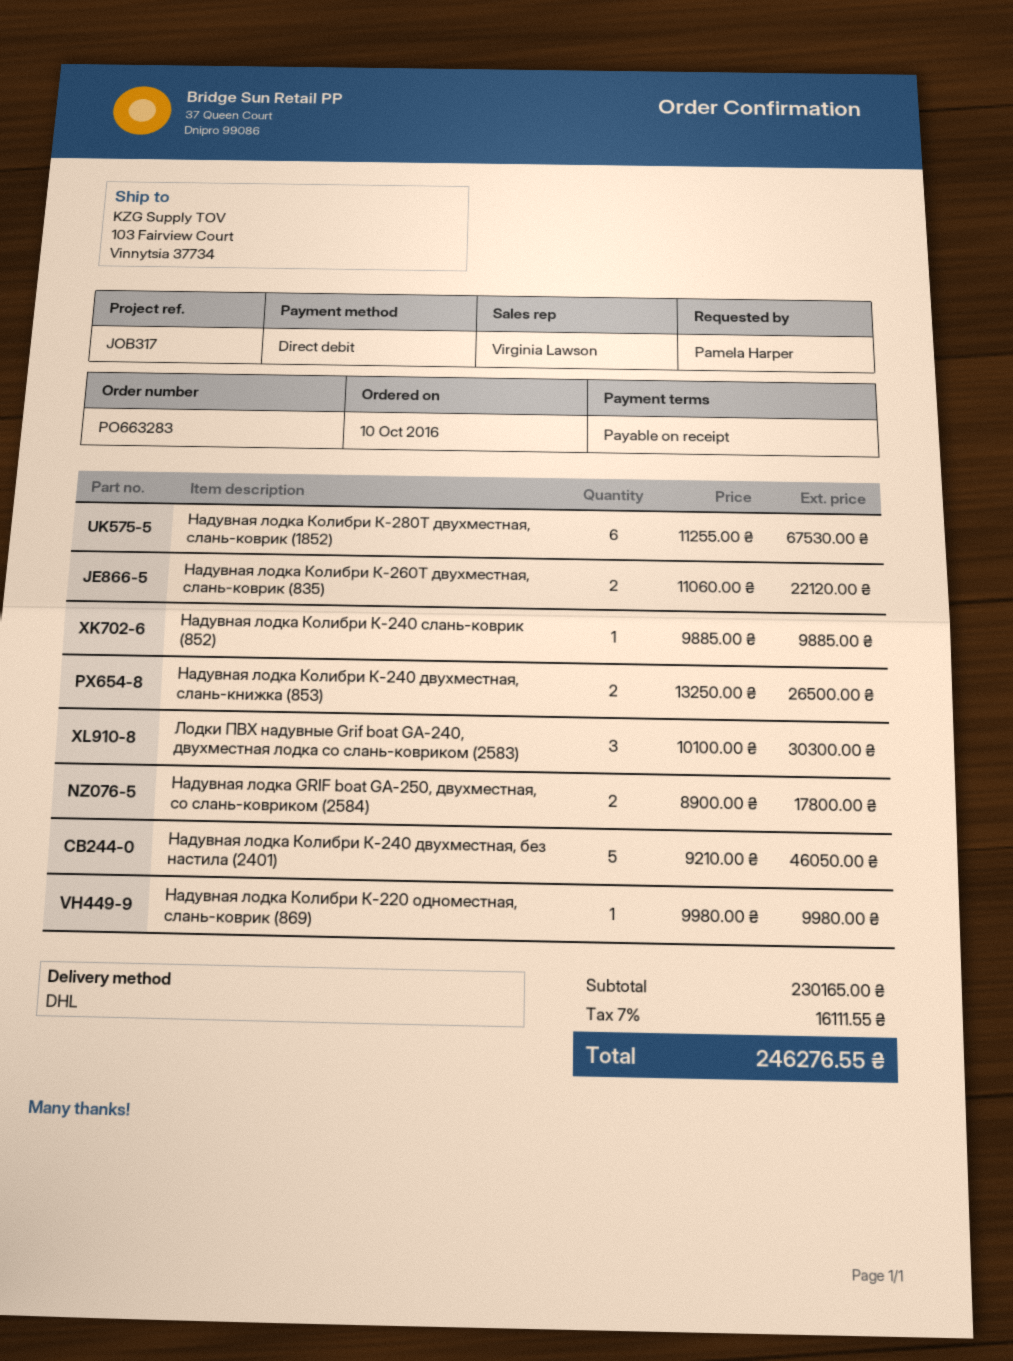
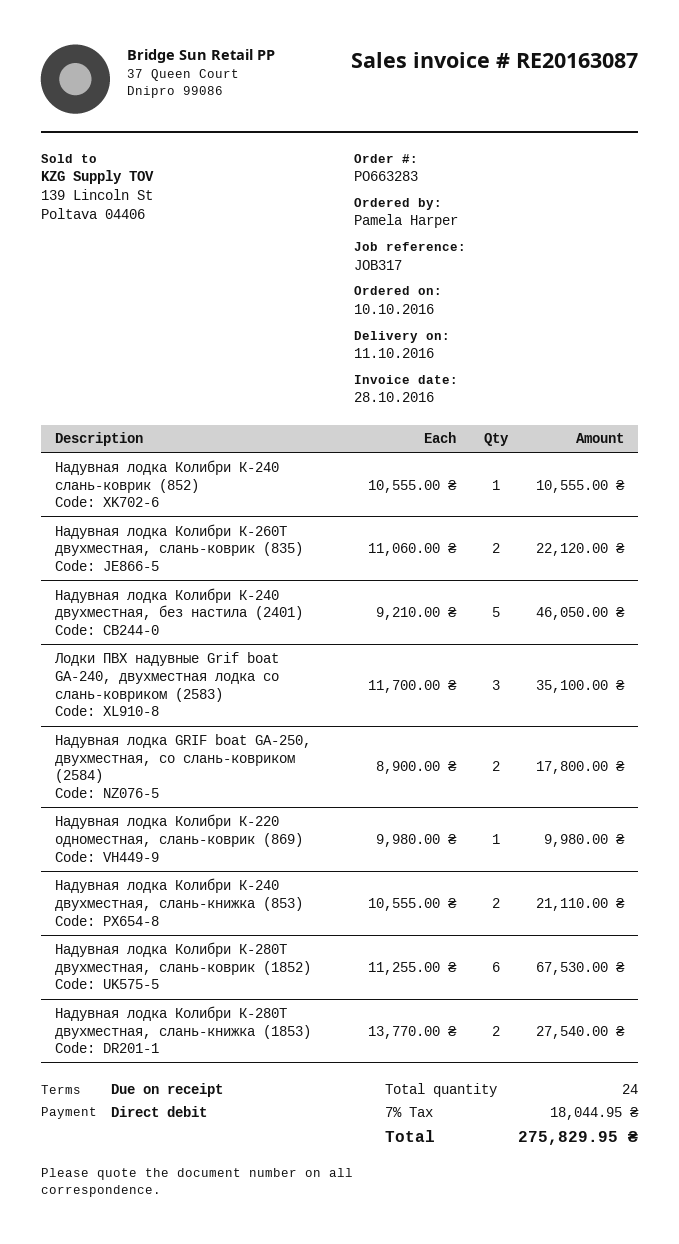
Надувная лодка Колибри К-240 слань-коврик (852): 1 x 9885.00 = 9885.00 -> 1 x 10555.00 = 10555.00
Надувная лодка Колибри К-240 двухместная, слань-книжка (853): 2 x 13250.00 = 26500.00 -> 2 x 10555.00 = 21110.00
Лодки ПВХ надувные Grif boat GA-240, двухместная лодка со слань-ковриком (2583): 3 x 10100.00 = 30300.00 -> 3 x 11700.00 = 35100.00
Надувная лодка Колибри К-280T двухместная, слань-книжка (1853): none -> 2 x 13770.00 = 27540.00
tax: 7% = 16111.55 -> 7% = 18044.95
total: 246276.55 -> 275829.95

